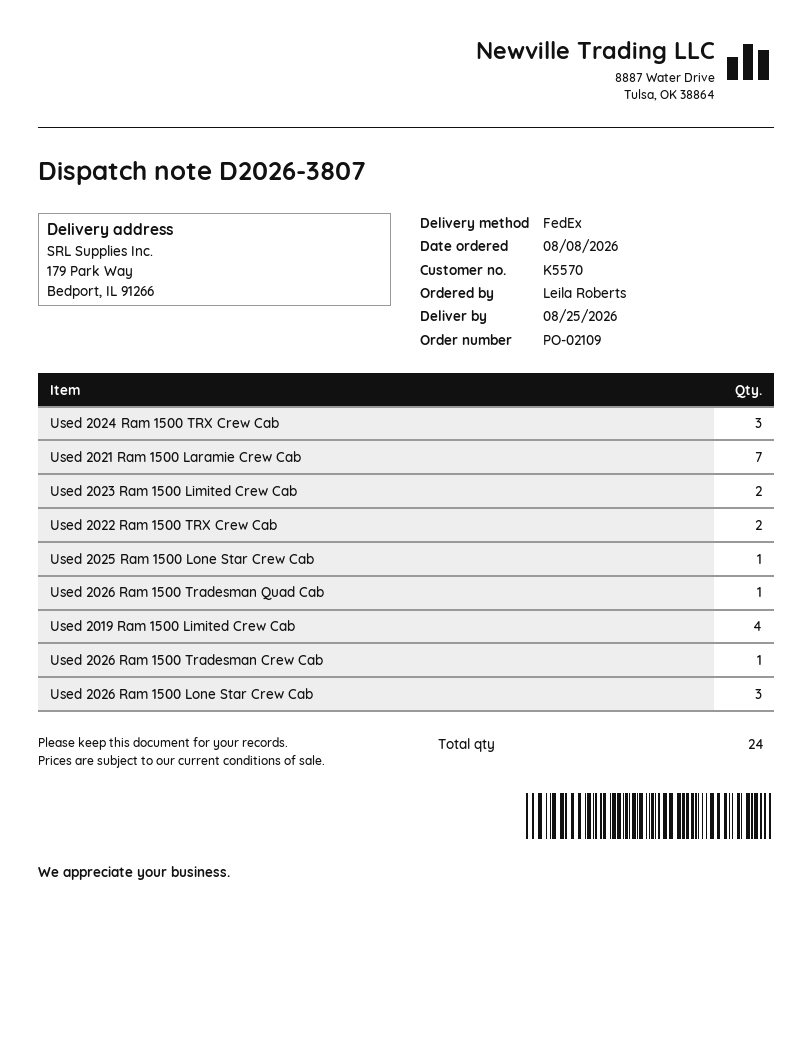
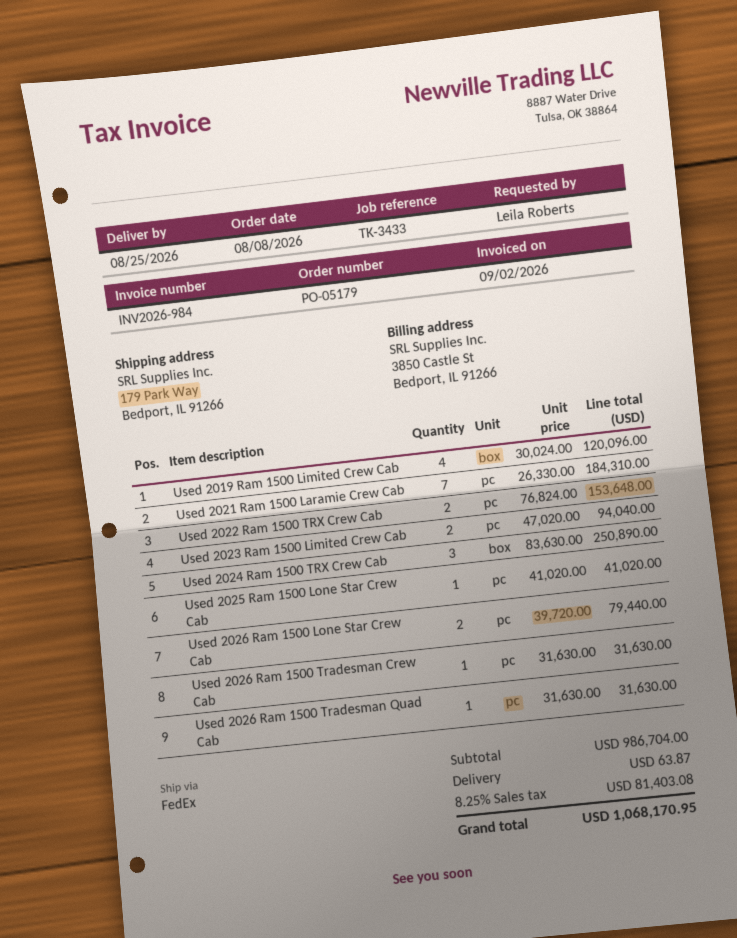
order number: PO-02109 -> PO-05179
Used 2026 Ram 1500 Lone Star Crew Cab: 3 -> 2

